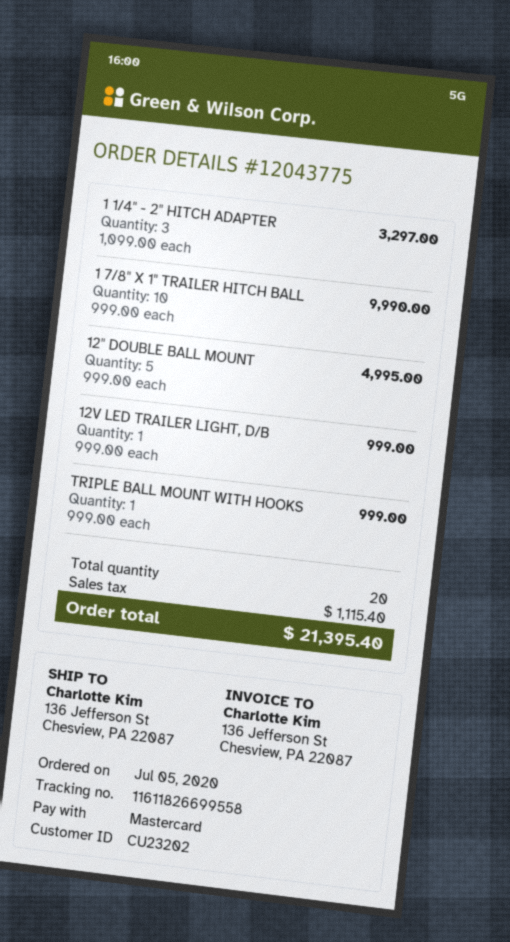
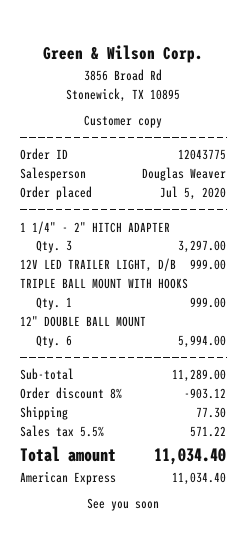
payment method: Mastercard -> American Express
1 7/8" X 1" TRAILER HITCH BALL: 10 for 9990.00 -> none
12" DOUBLE BALL MOUNT: 5 for 4995.00 -> 6 for 5994.00
discount: none -> 8% = 903.12
shipping: none -> 77.30
tax: 1115.40 -> 571.22
total: 21395.40 -> 11034.40

